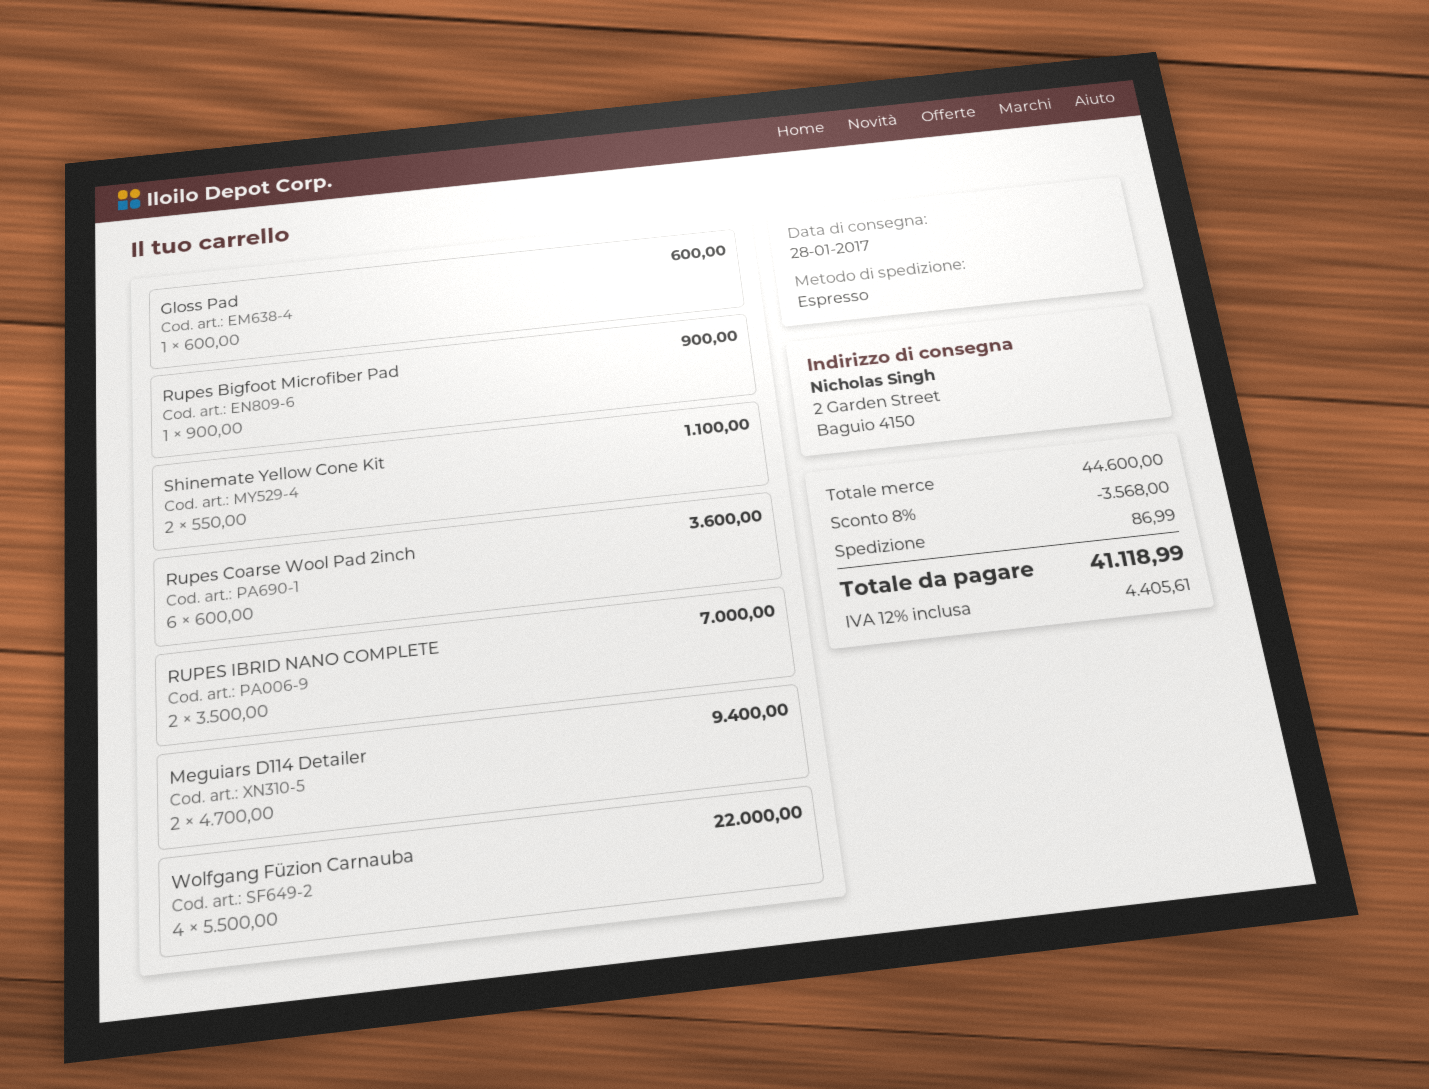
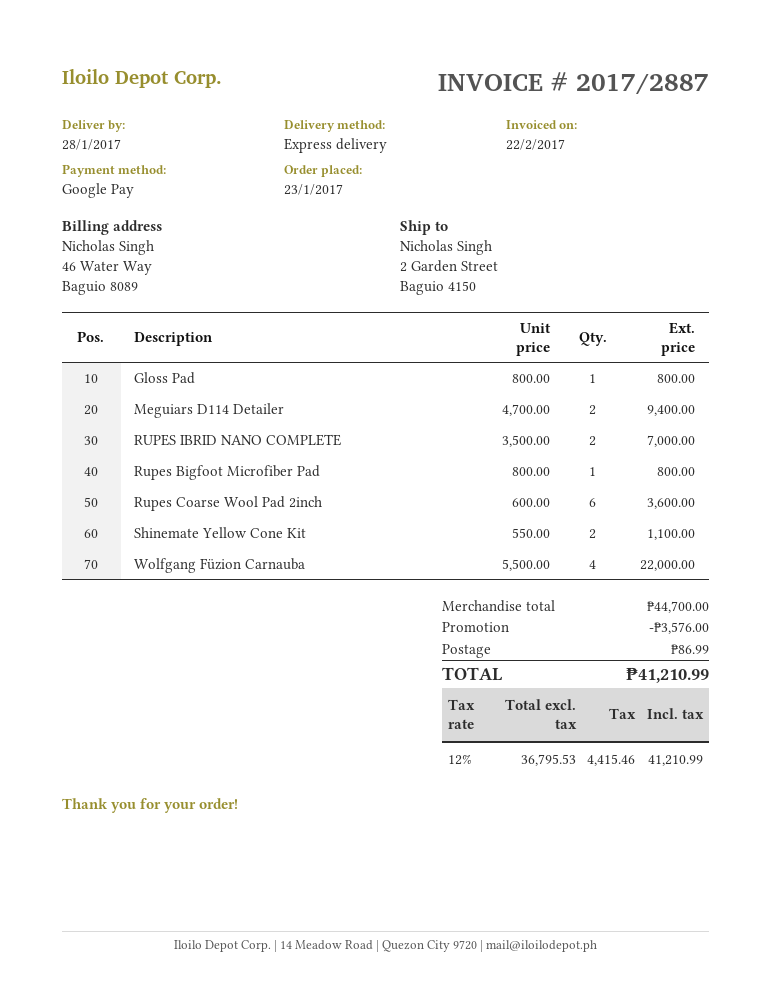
Gloss Pad: 1 x 600.00 = 600.00 -> 1 x 800.00 = 800.00
Rupes Bigfoot Microfiber Pad: 1 x 900.00 = 900.00 -> 1 x 800.00 = 800.00
subtotal: 44600.00 -> 44700.00
discount: 3568.00 -> 3576.00
tax: 12% = 4405.61 -> 12% = 4415.46
total: 41118.99 -> 41210.99

